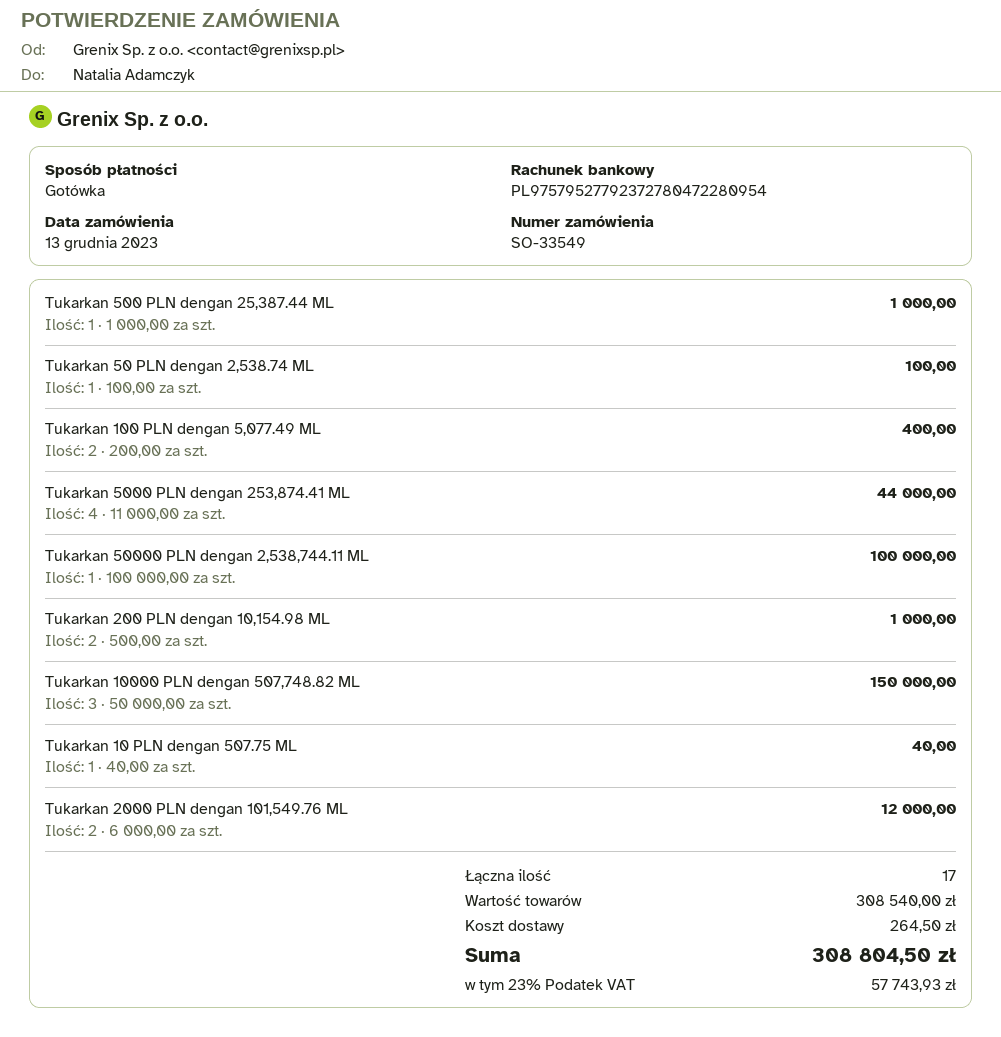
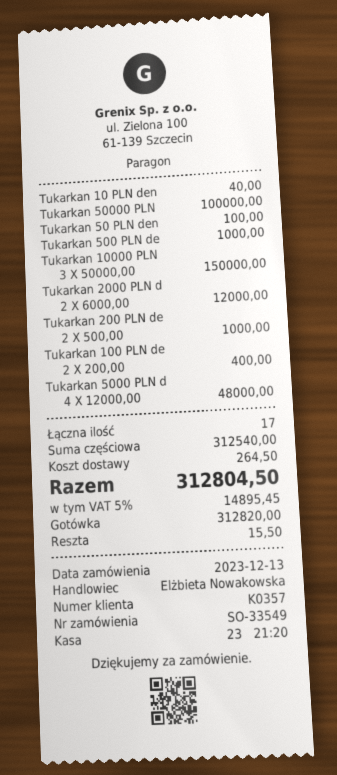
Tukarkan 5000 PLN dengan 253,874.41 ML: 4 x 11000.00 = 44000.00 -> 4 x 12000.00 = 48000.00
subtotal: 308540.00 -> 312540.00
tax: 23% = 57743.93 -> 5% = 14895.45
total: 308804.50 -> 312804.50

